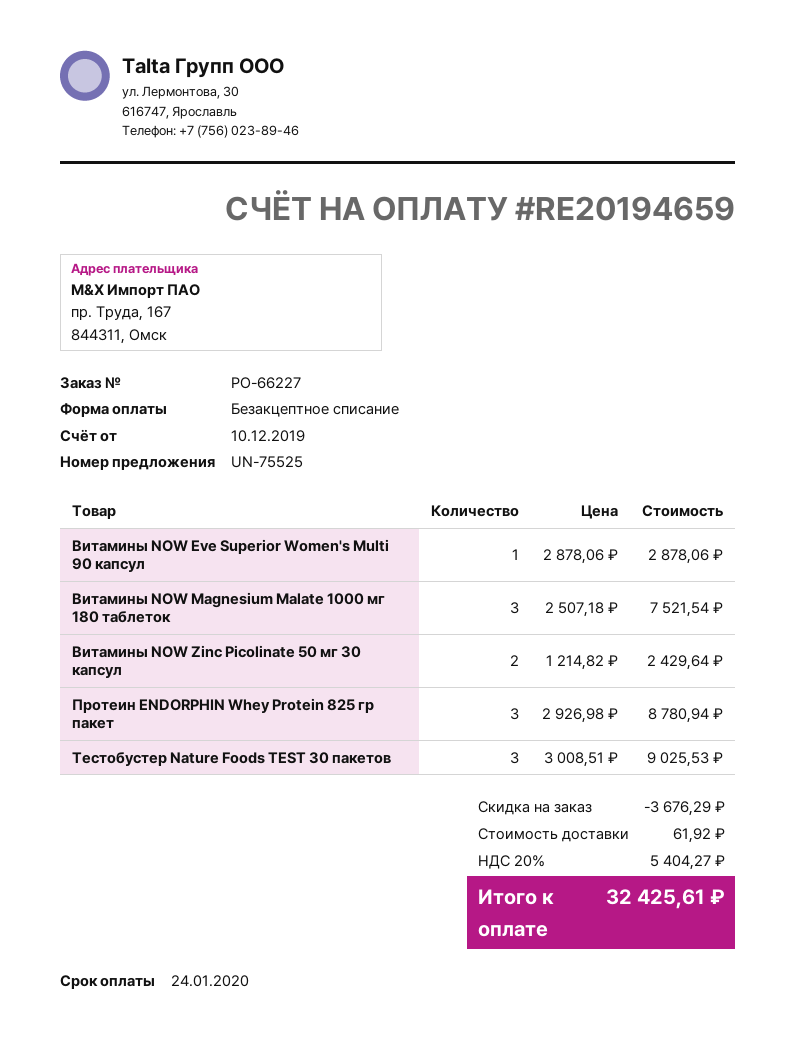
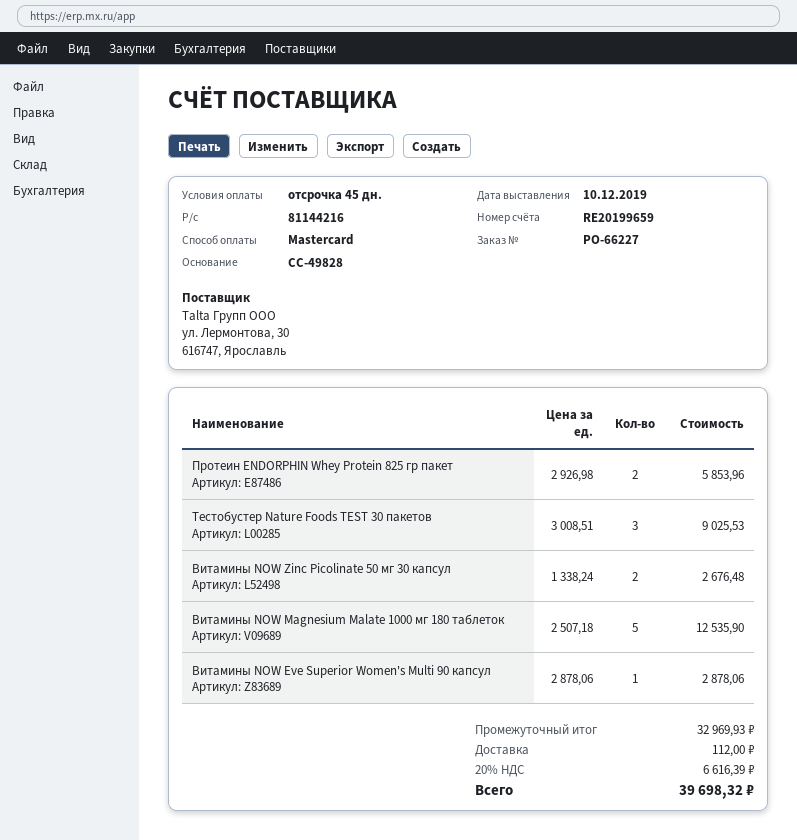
invoice number: RE20194659 -> RE20199659
payment method: direct debit -> Mastercard
Витамины NOW Magnesium Malate 1000 мг 180 таблеток: 3 x 2507.18 = 7521.54 -> 5 x 2507.18 = 12535.90
Витамины NOW Zinc Picolinate 50 мг 30 капсул: 2 x 1214.82 = 2429.64 -> 2 x 1338.24 = 2676.48
Протеин ENDORPHIN Whey Protein 825 гр пакет: 3 x 2926.98 = 8780.94 -> 2 x 2926.98 = 5853.96
discount: 3676.29 -> none
shipping: 61.92 -> 112.00
tax: 20% = 5404.27 -> 20% = 6616.39
total: 32425.61 -> 39698.32

